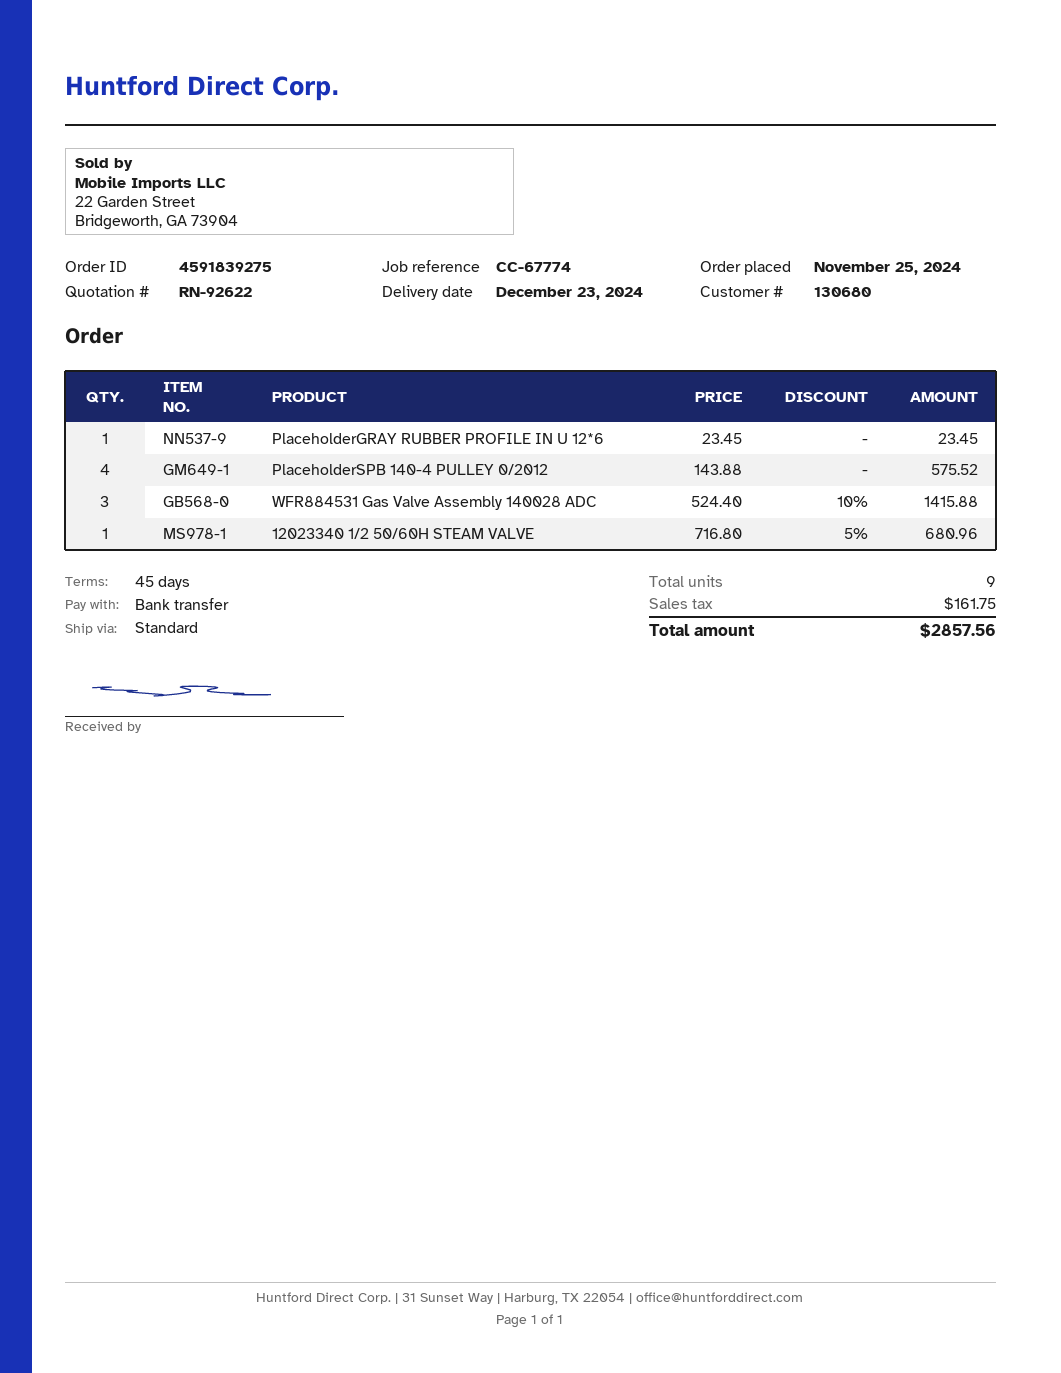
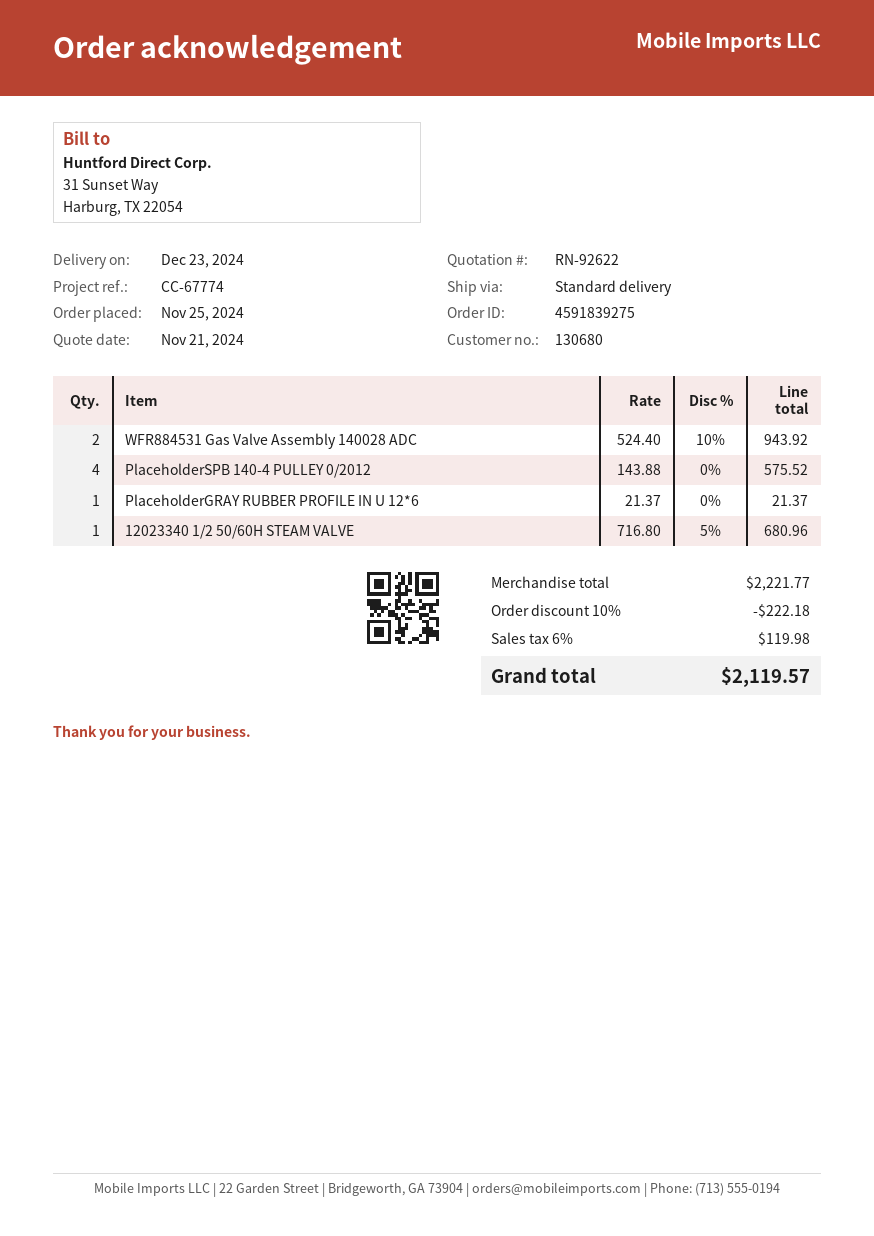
PlaceholderGRAY RUBBER PROFILE IN U 12*6: 1 x 23.45 = 23.45 -> 1 x 21.37 = 21.37
WFR884531 Gas Valve Assembly 140028 ADC: 3 x 524.40 - 10% = 1415.88 -> 2 x 524.40 - 10% = 943.92
discount: none -> 10% = 222.18
tax: 161.75 -> 119.98
total: 2857.56 -> 2119.57

